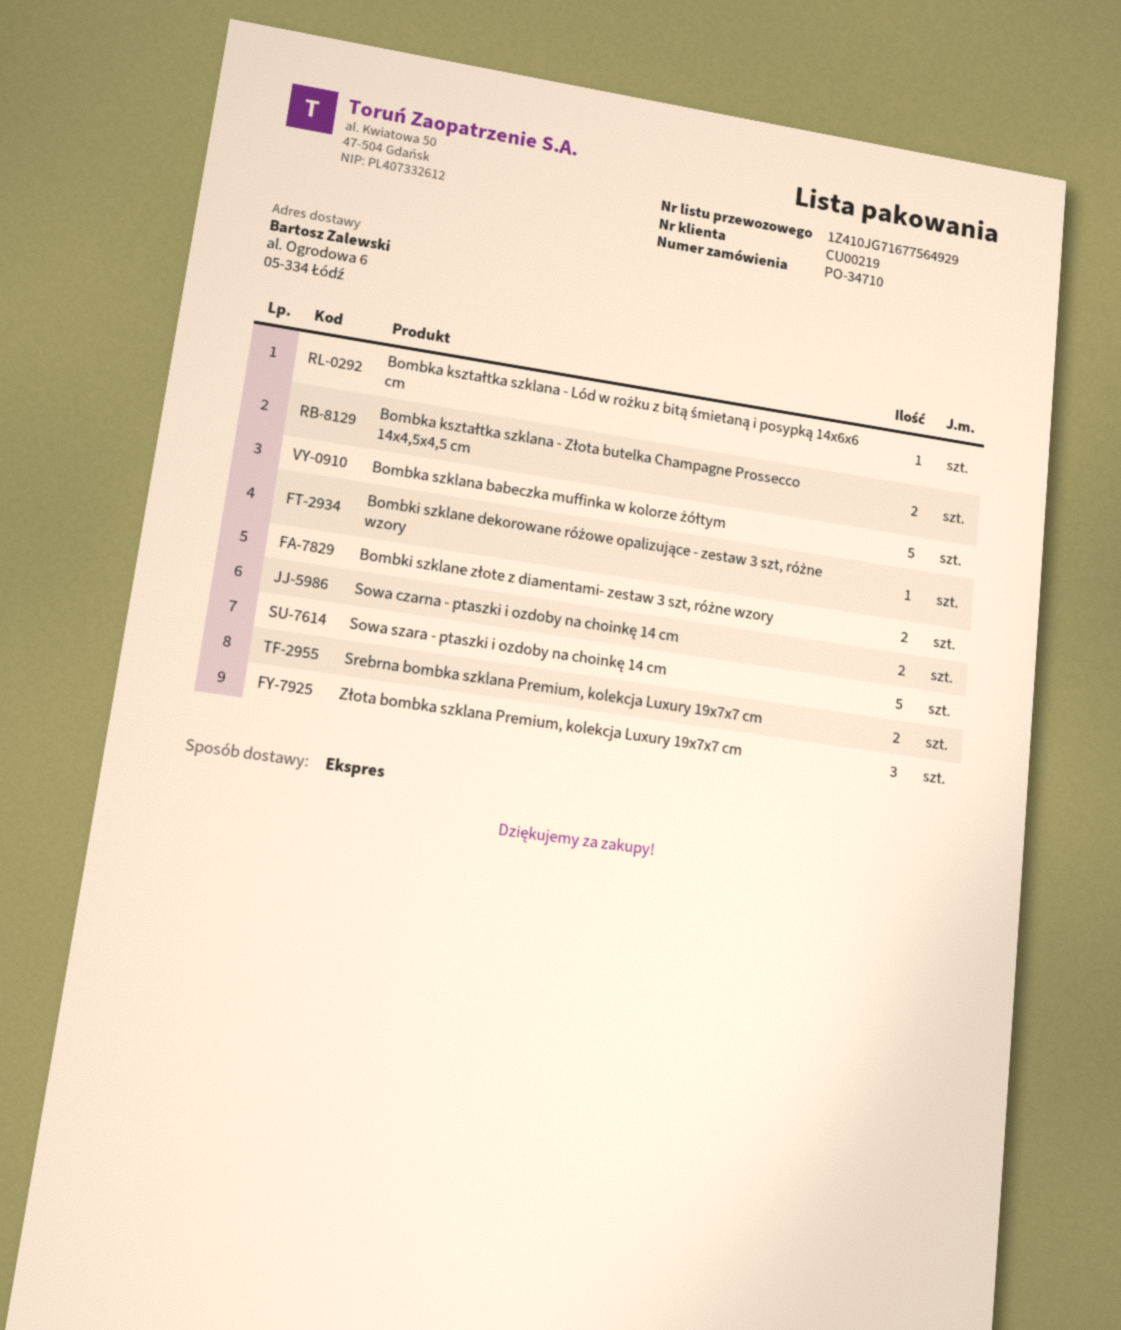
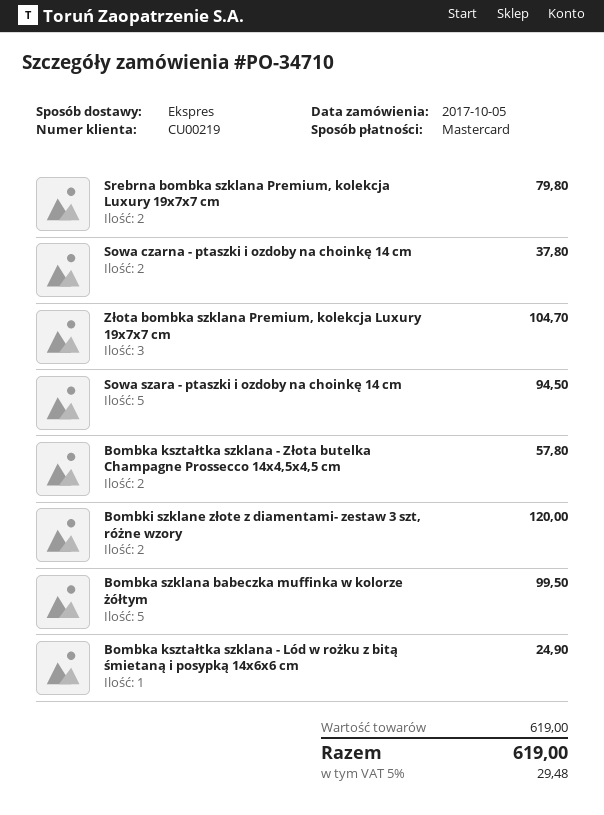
Bombki szklane dekorowane różowe opalizujące - zestaw 3 szt, różne wzory: 1 -> none

